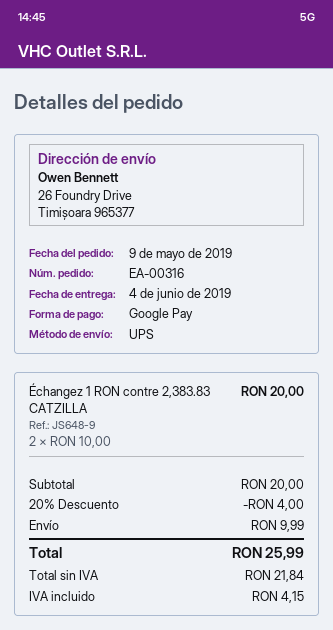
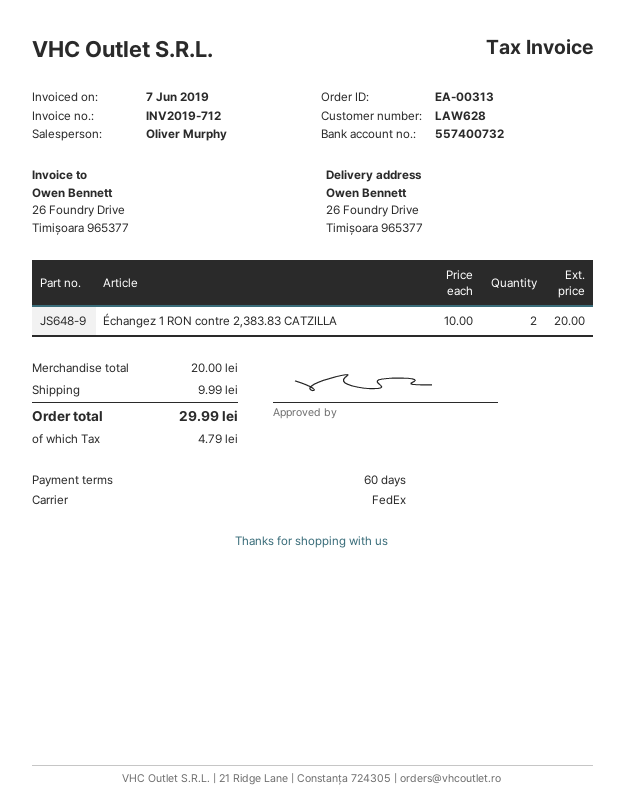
order number: EA-00316 -> EA-00313
shipping method: UPS -> FedEx
discount: 20% = 4.00 -> none
tax: 4.15 -> 4.79
total: 25.99 -> 29.99

